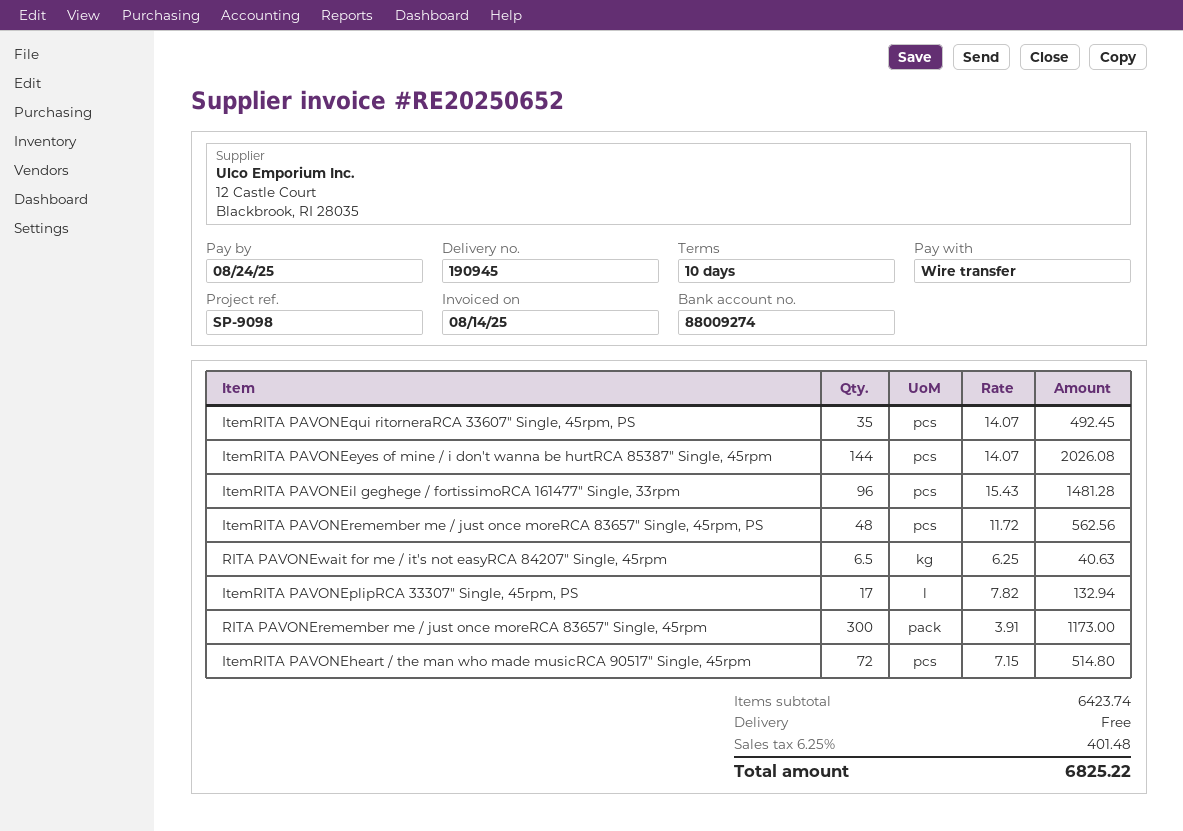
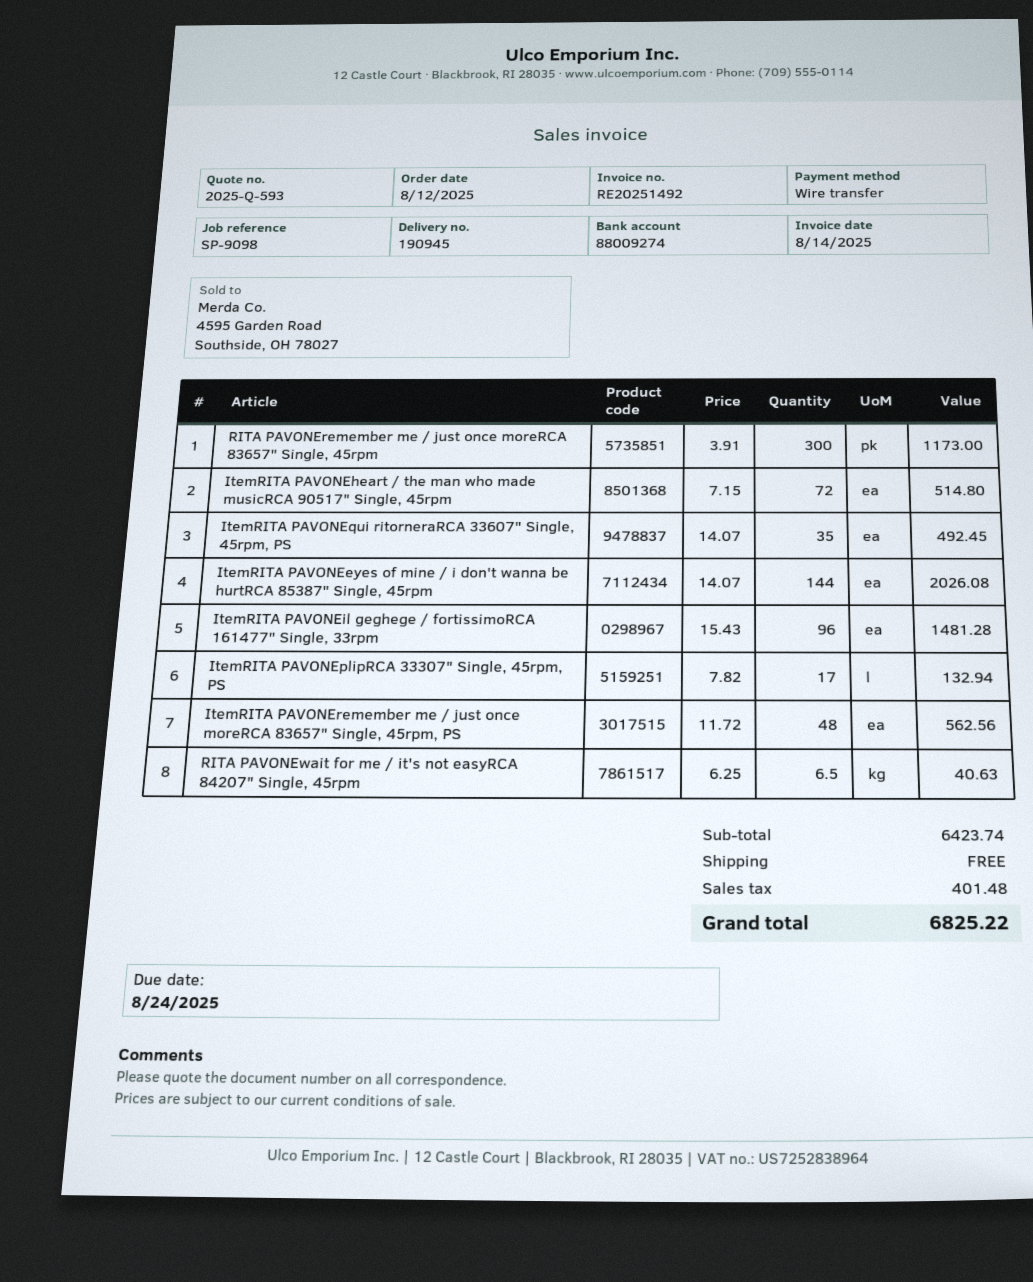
invoice number: RE20250652 -> RE20251492

